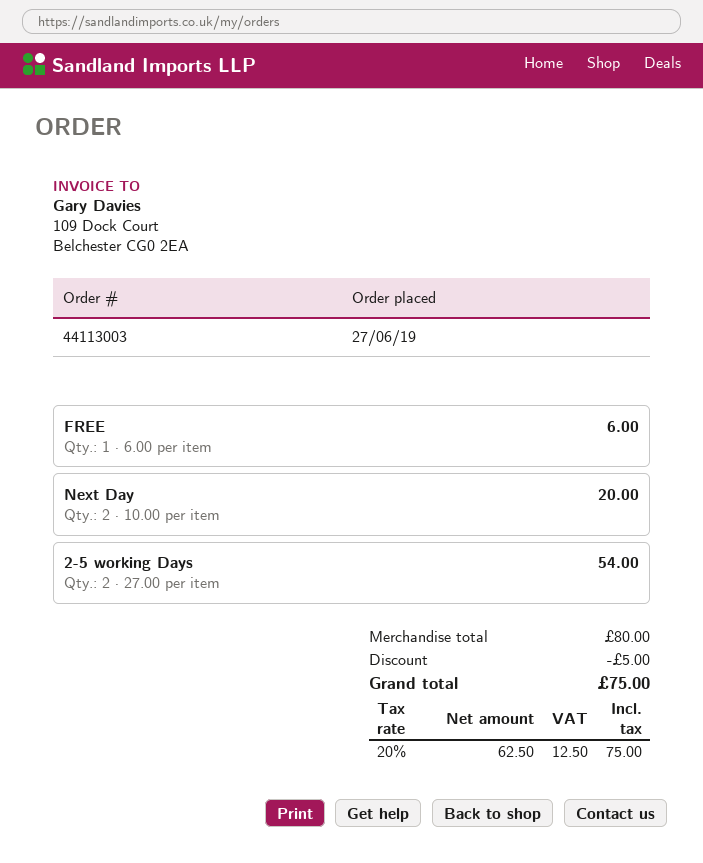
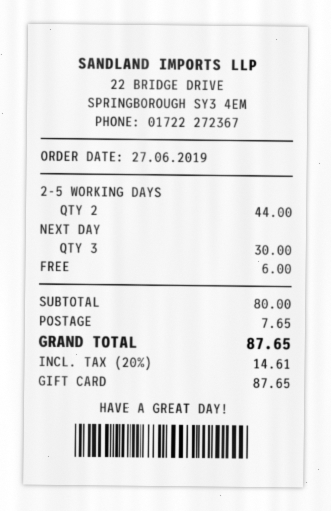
Next Day: 2 for 20.00 -> 3 for 30.00
2-5 working Days: 2 for 54.00 -> 2 for 44.00
discount: 5.00 -> none
shipping: none -> 7.65
tax: 20% = 12.50 -> 20% = 14.61
total: 75.00 -> 87.65

